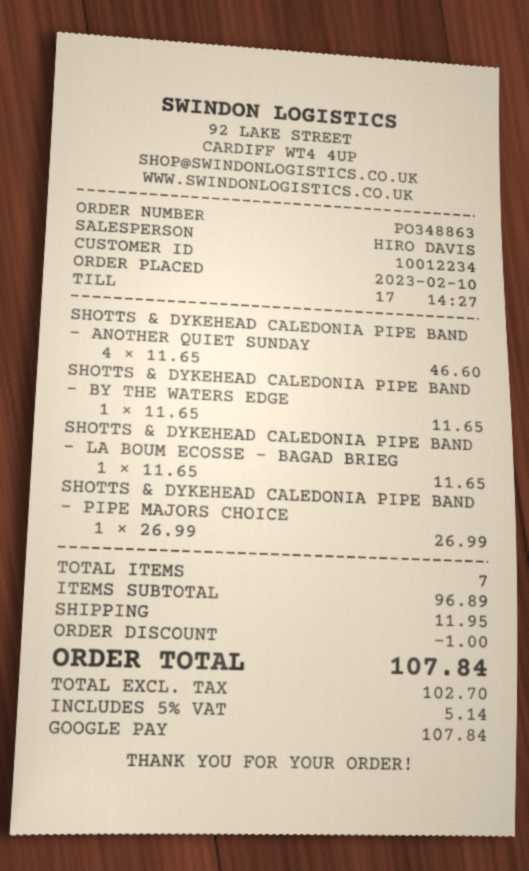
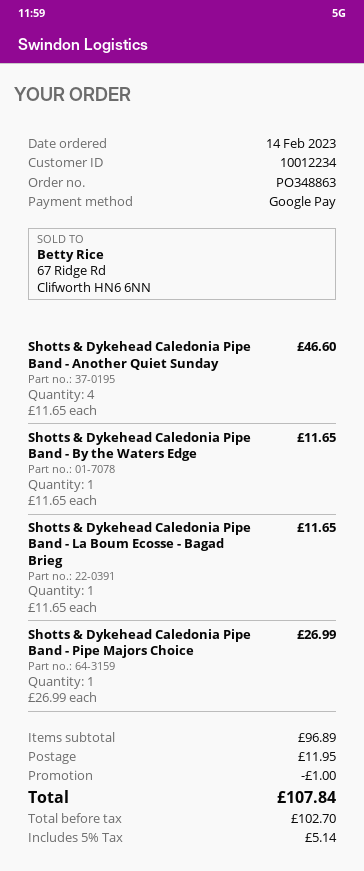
order date: 2023-02-10 -> 2023-02-14

